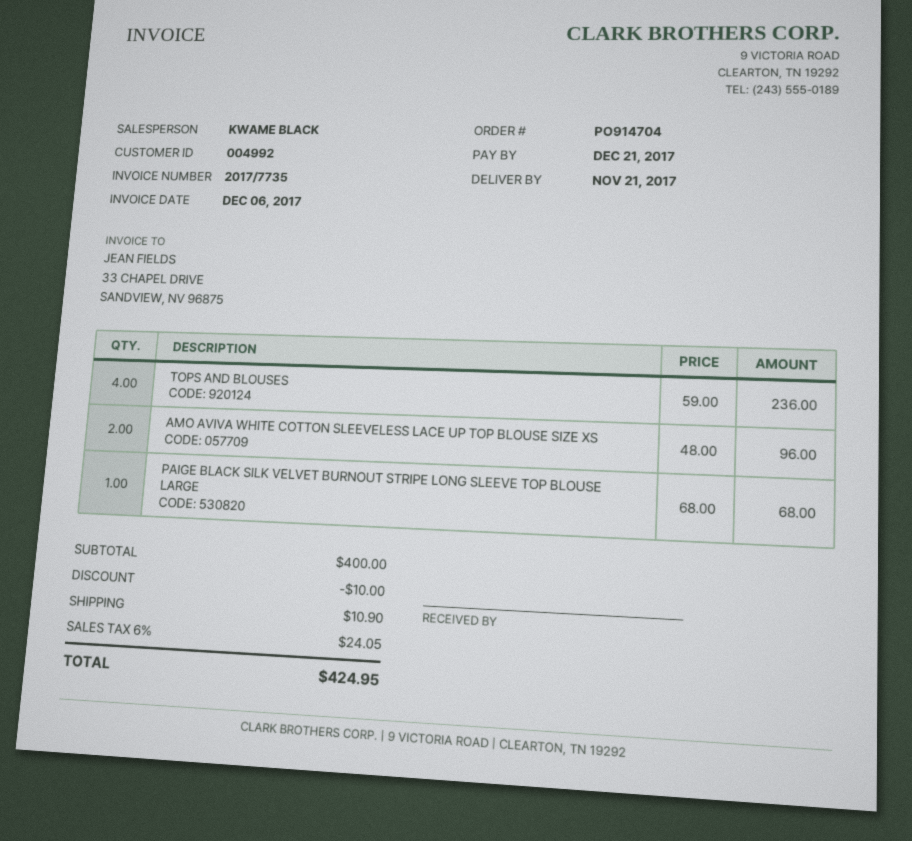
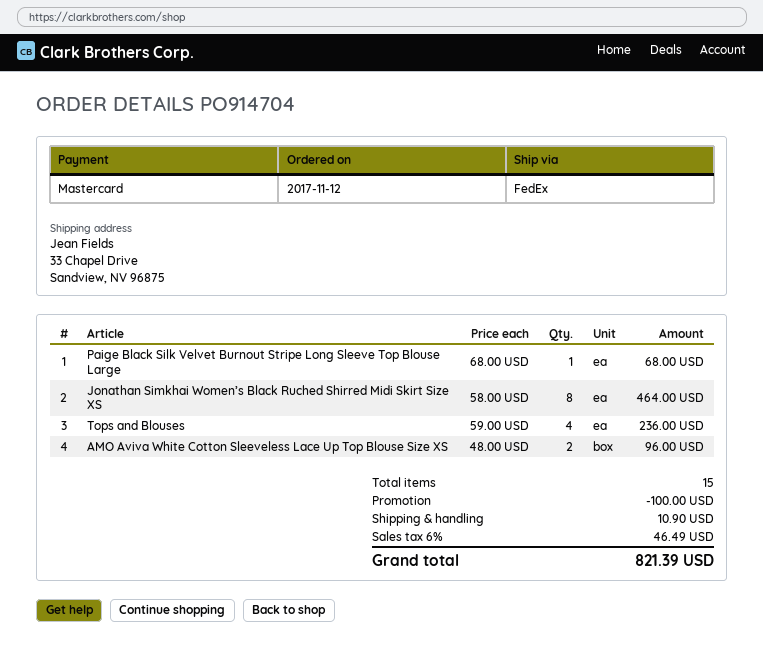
Jonathan Simkhai Women’s Black Ruched Shirred Midi Skirt Size XS: none -> 8 x 58.00 = 464.00
discount: 10.00 -> 100.00
tax: 6% = 24.05 -> 6% = 46.49
total: 424.95 -> 821.39

